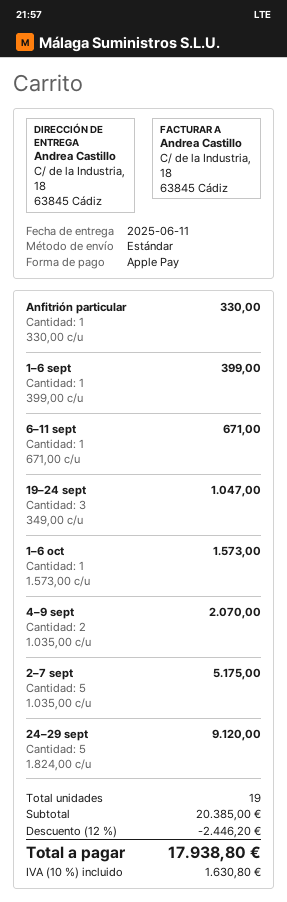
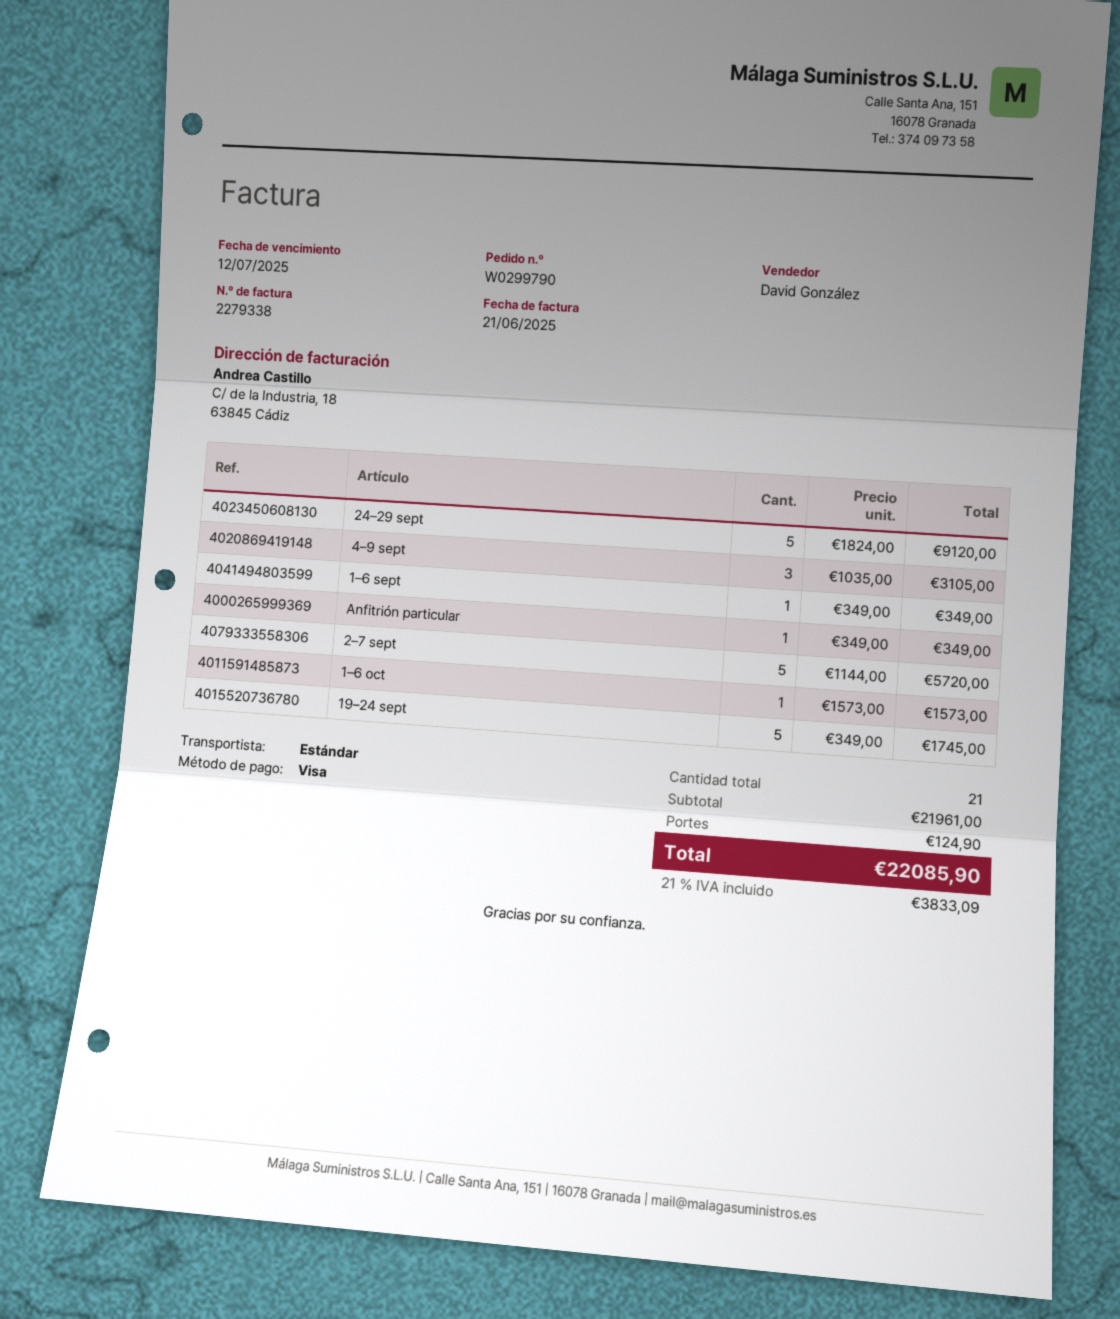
payment method: Apple Pay -> Visa
Anfitrión particular: 1 x 330.00 = 330.00 -> 1 x 349.00 = 349.00
1–6 sept: 1 x 399.00 = 399.00 -> 1 x 349.00 = 349.00
6–11 sept: 1 x 671.00 = 671.00 -> none
19–24 sept: 3 x 349.00 = 1047.00 -> 5 x 349.00 = 1745.00
4–9 sept: 2 x 1035.00 = 2070.00 -> 3 x 1035.00 = 3105.00
2–7 sept: 5 x 1035.00 = 5175.00 -> 5 x 1144.00 = 5720.00
total quantity: 19 -> 21
subtotal: 20385.00 -> 21961.00
discount: 12% = 2446.20 -> none
shipping: none -> 124.90
tax: 10% = 1630.80 -> 21% = 3833.09
total: 17938.80 -> 22085.90

